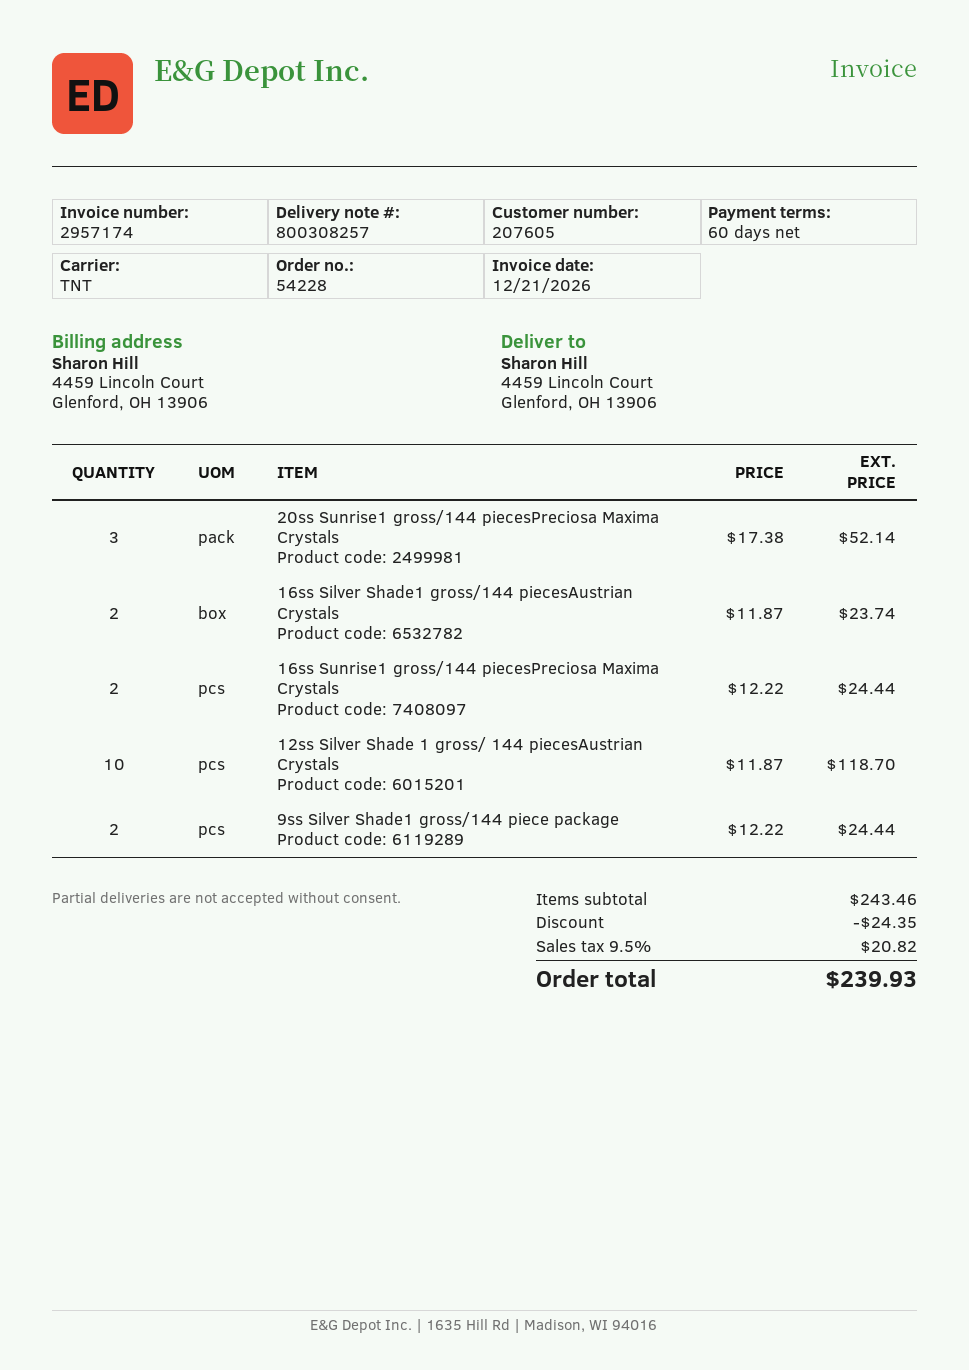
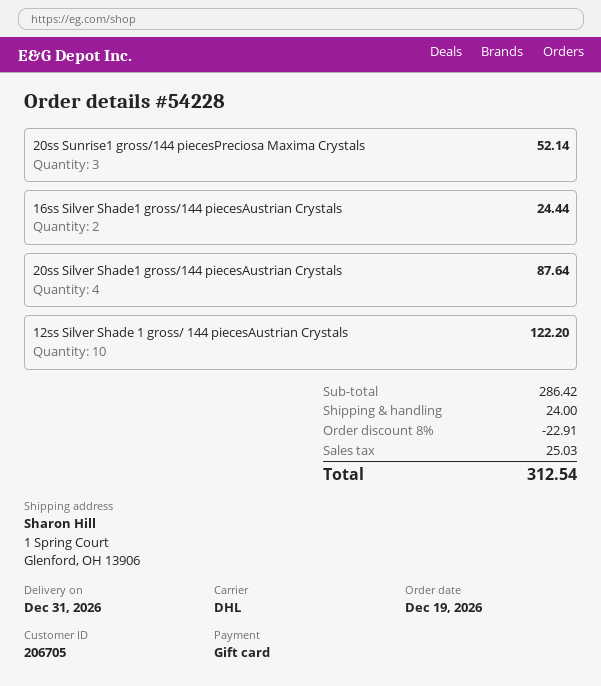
customer number: 207605 -> 206705
shipping method: TNT -> DHL
ship to: 4459 Lincoln Court, Glenford, OH 13906 -> 1 Spring Court, Glenford, OH 13906
16ss Silver Shade1 gross/144 piecesAustrian Crystals: 2 for 23.74 -> 2 for 24.44
16ss Sunrise1 gross/144 piecesPreciosa Maxima Crystals: 2 for 24.44 -> none
12ss Silver Shade 1 gross/ 144 piecesAustrian Crystals: 10 for 118.70 -> 10 for 122.20
9ss Silver Shade1 gross/144 piece package: 2 for 24.44 -> none
20ss Silver Shade1 gross/144 piecesAustrian Crystals: none -> 4 for 87.64
subtotal: 243.46 -> 286.42
discount: 24.35 -> 22.91
shipping: none -> 24.00
tax: 20.82 -> 25.03
total: 239.93 -> 312.54

